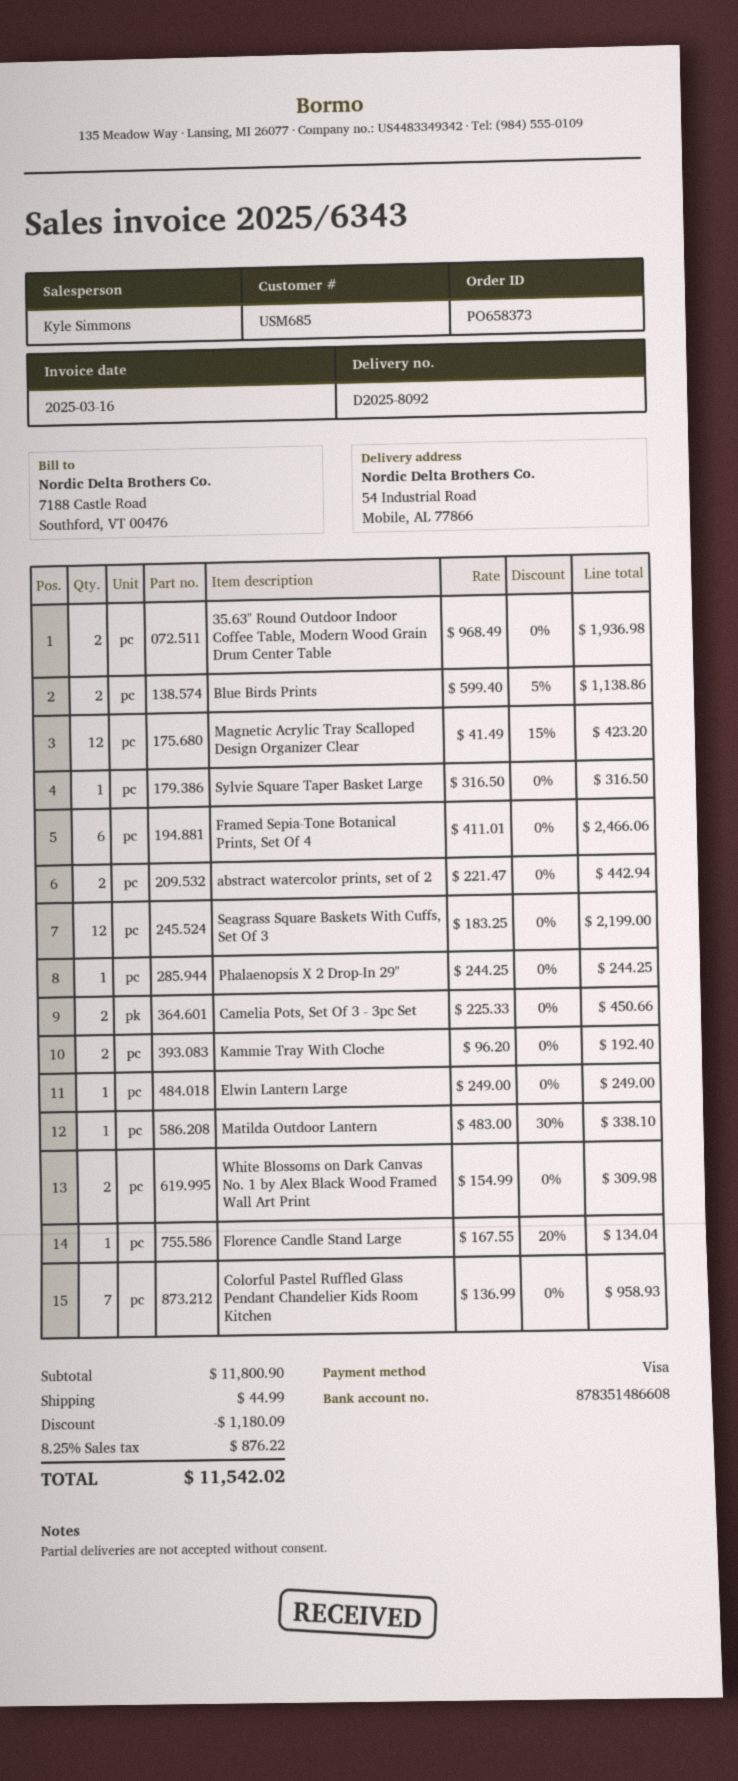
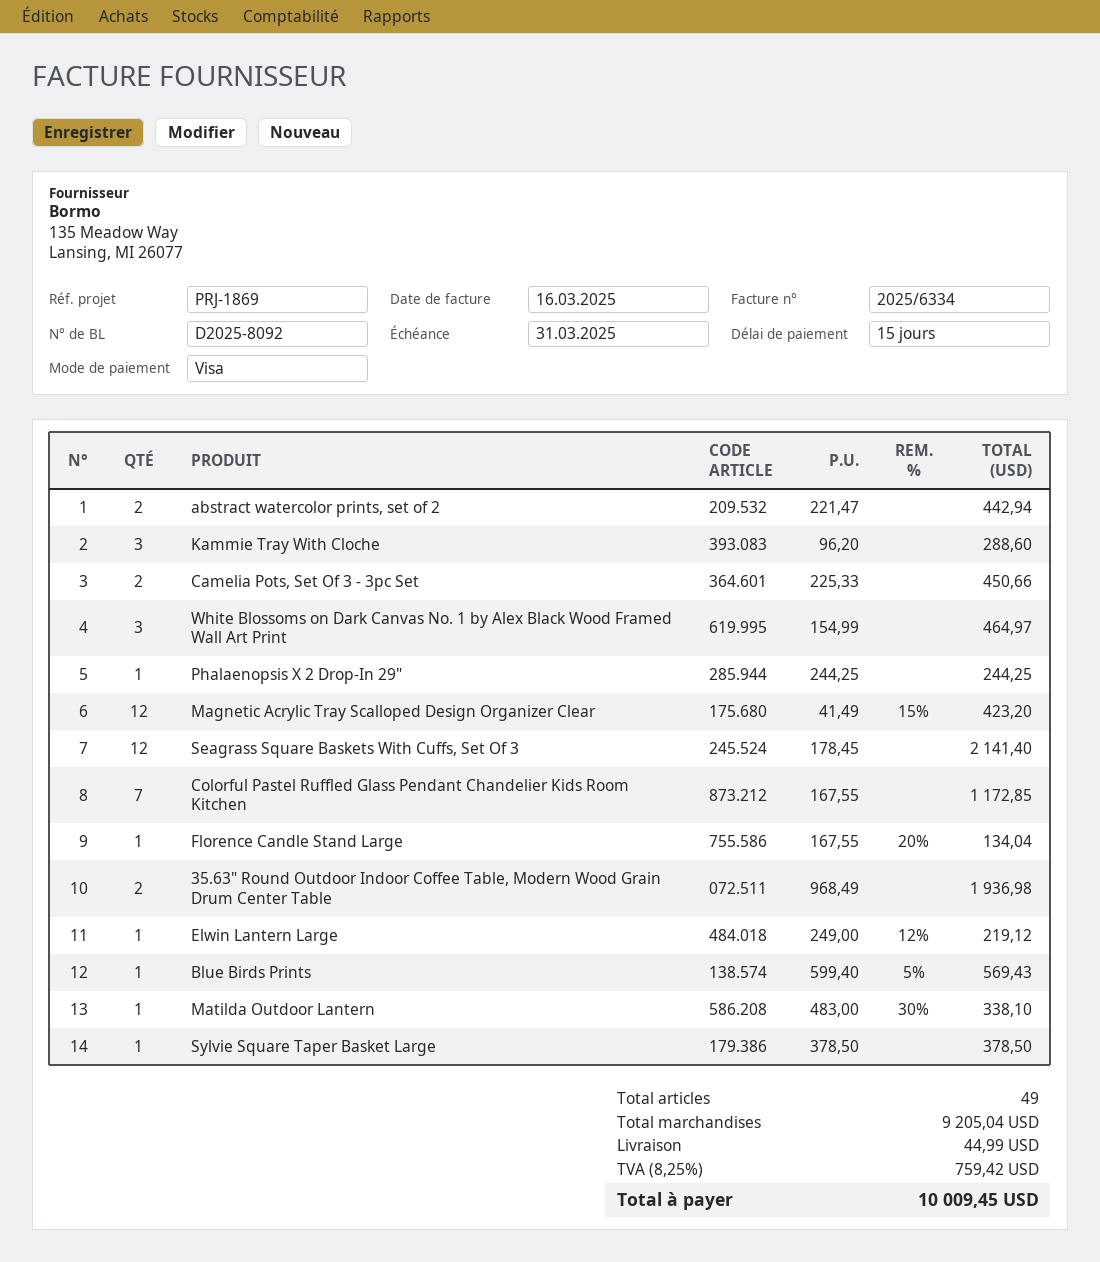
invoice number: 2025/6343 -> 2025/6334
Blue Birds Prints: 2 x 599.40 - 5% = 1138.86 -> 1 x 599.40 - 5% = 569.43
Sylvie Square Taper Basket Large: 1 x 316.50 = 316.50 -> 1 x 378.50 = 378.50
Framed Sepia-Tone Botanical Prints, Set Of 4: 6 x 411.01 = 2466.06 -> none
Seagrass Square Baskets With Cuffs, Set Of 3: 12 x 183.25 = 2199.00 -> 12 x 178.45 = 2141.40
Kammie Tray With Cloche: 2 x 96.20 = 192.40 -> 3 x 96.20 = 288.60
Elwin Lantern Large: 1 x 249.00 = 249.00 -> 1 x 249.00 - 12% = 219.12
White Blossoms on Dark Canvas No. 1 by Alex Black Wood Framed Wall Art Print: 2 x 154.99 = 309.98 -> 3 x 154.99 = 464.97
Colorful Pastel Ruffled Glass Pendant Chandelier Kids Room Kitchen: 7 x 136.99 = 958.93 -> 7 x 167.55 = 1172.85
subtotal: 11800.90 -> 9205.04
discount: 1180.09 -> none
tax: 8.25% = 876.22 -> 8.25% = 759.42
total: 11542.02 -> 10009.45

